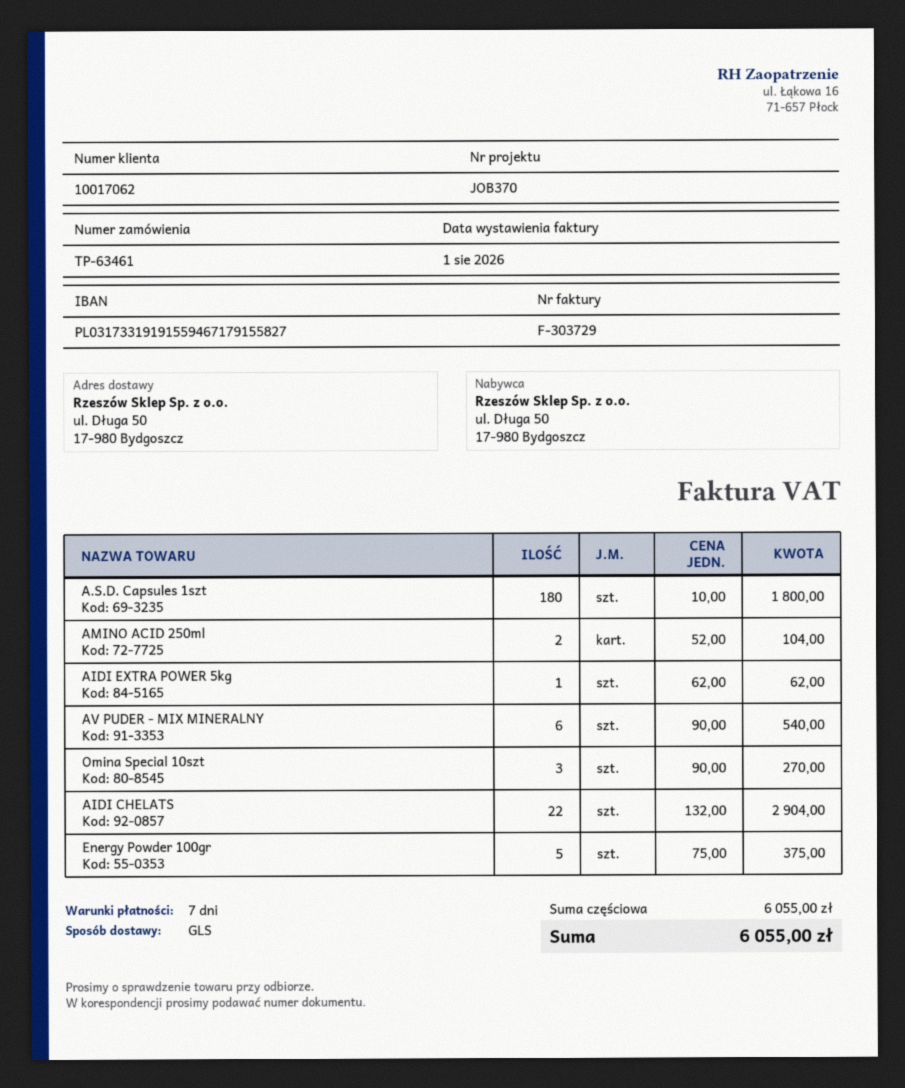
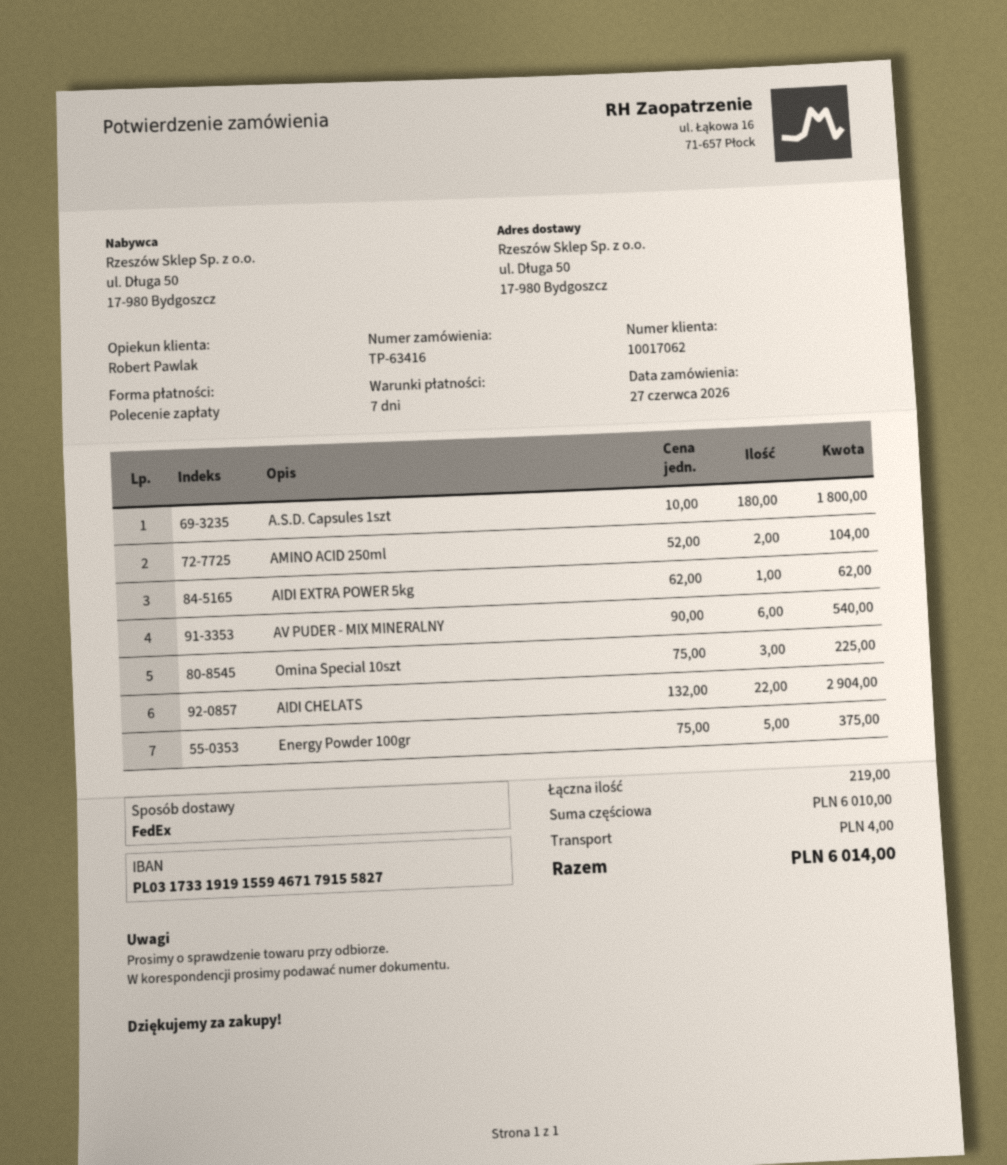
order number: TP-63461 -> TP-63416
shipping method: GLS -> FedEx
Omina Special 10szt: 3 x 90.00 = 270.00 -> 3 x 75.00 = 225.00
subtotal: 6055.00 -> 6010.00
shipping: none -> 4.00
total: 6055.00 -> 6014.00

